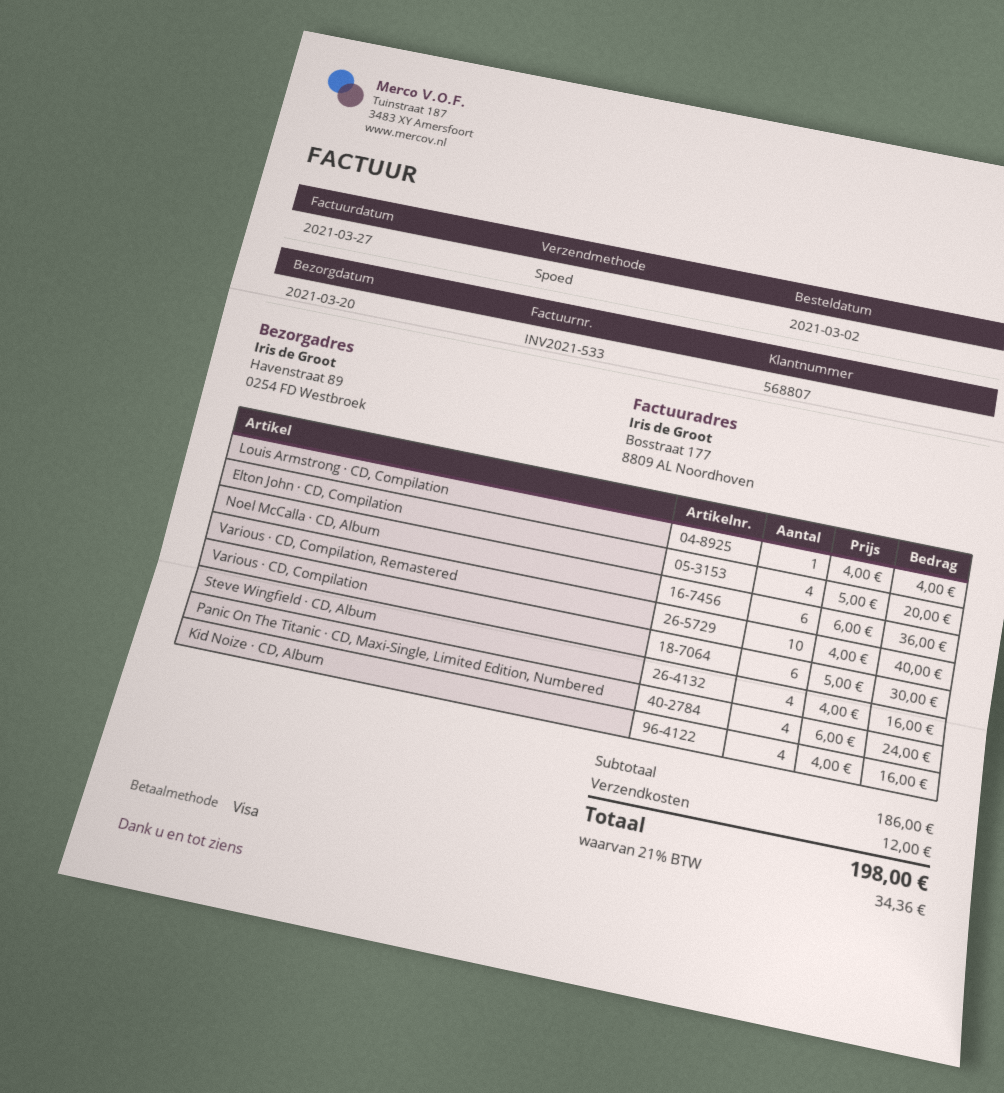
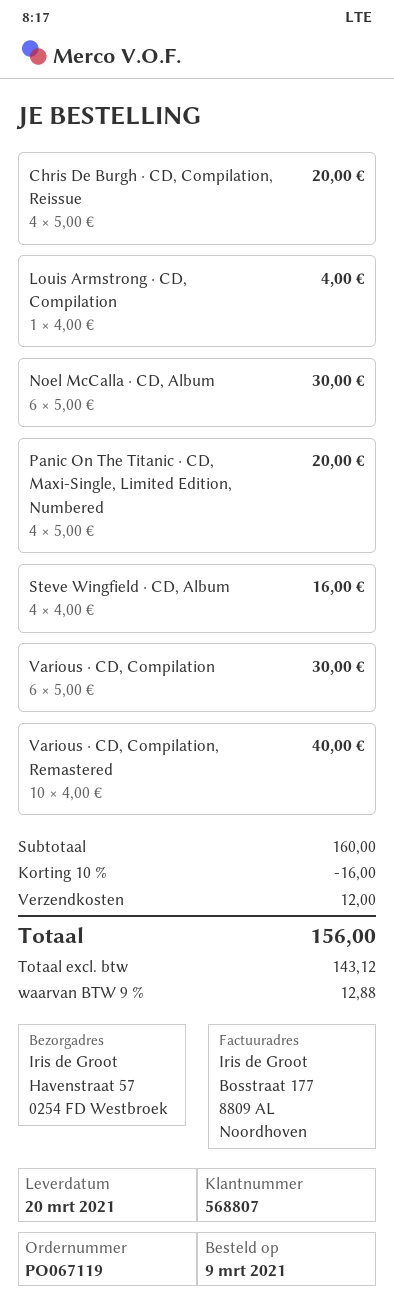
order date: 2021-03-02 -> 2021-03-09
ship to: Havenstraat 89, 0254 FD Westbroek -> Havenstraat 57, 0254 FD Westbroek
Elton John · CD, Compilation: 4 x 5.00 = 20.00 -> none
Noel McCalla · CD, Album: 6 x 6.00 = 36.00 -> 6 x 5.00 = 30.00
Panic On The Titanic · CD, Maxi-Single, Limited Edition, Numbered: 4 x 6.00 = 24.00 -> 4 x 5.00 = 20.00
Kid Noize · CD, Album: 4 x 4.00 = 16.00 -> none
Chris De Burgh · CD, Compilation, Reissue: none -> 4 x 5.00 = 20.00
subtotal: 186.00 -> 160.00
discount: none -> 10% = 16.00
tax: 21% = 34.36 -> 9% = 12.88
total: 198.00 -> 156.00

